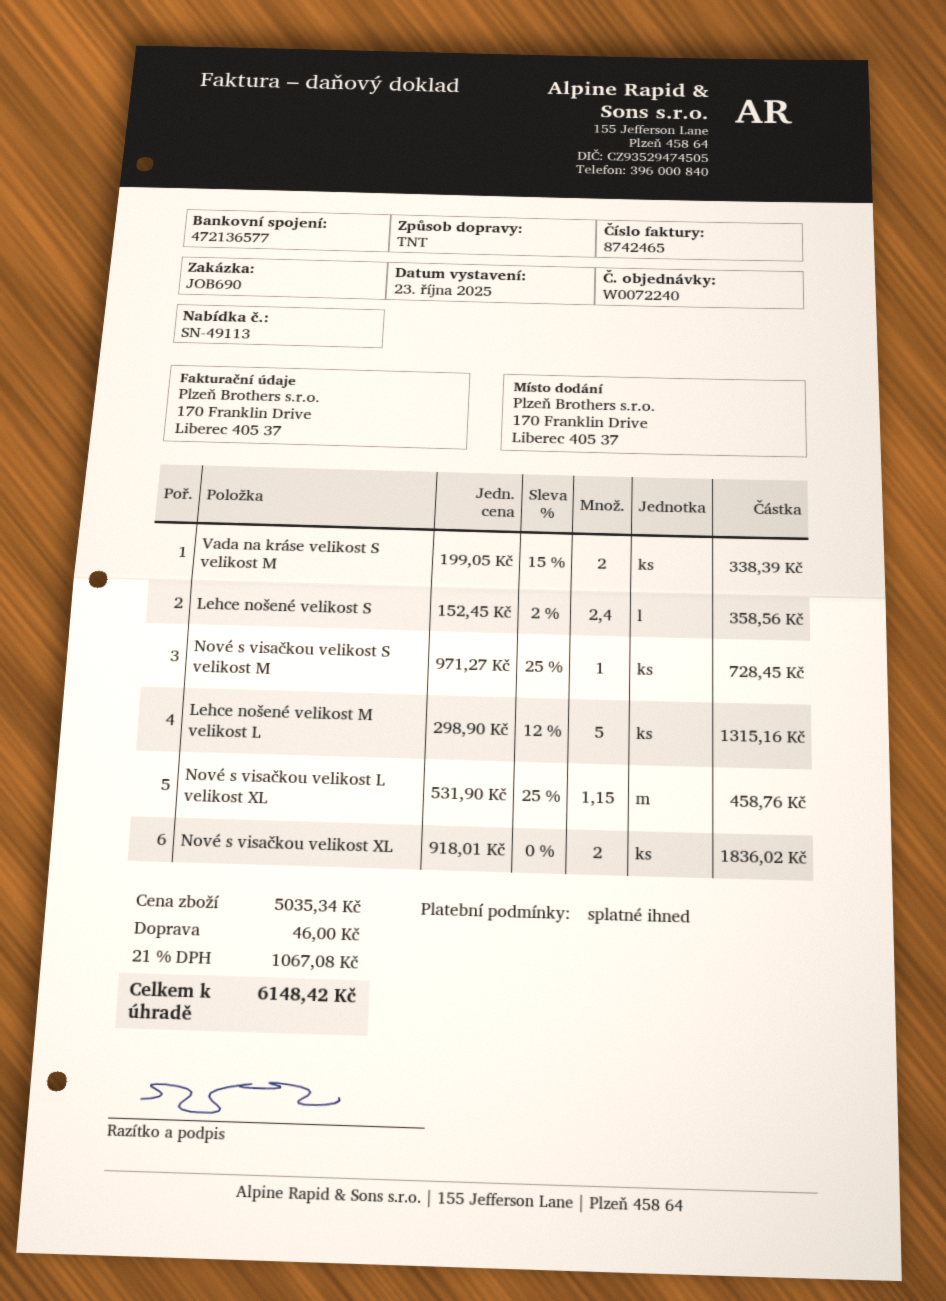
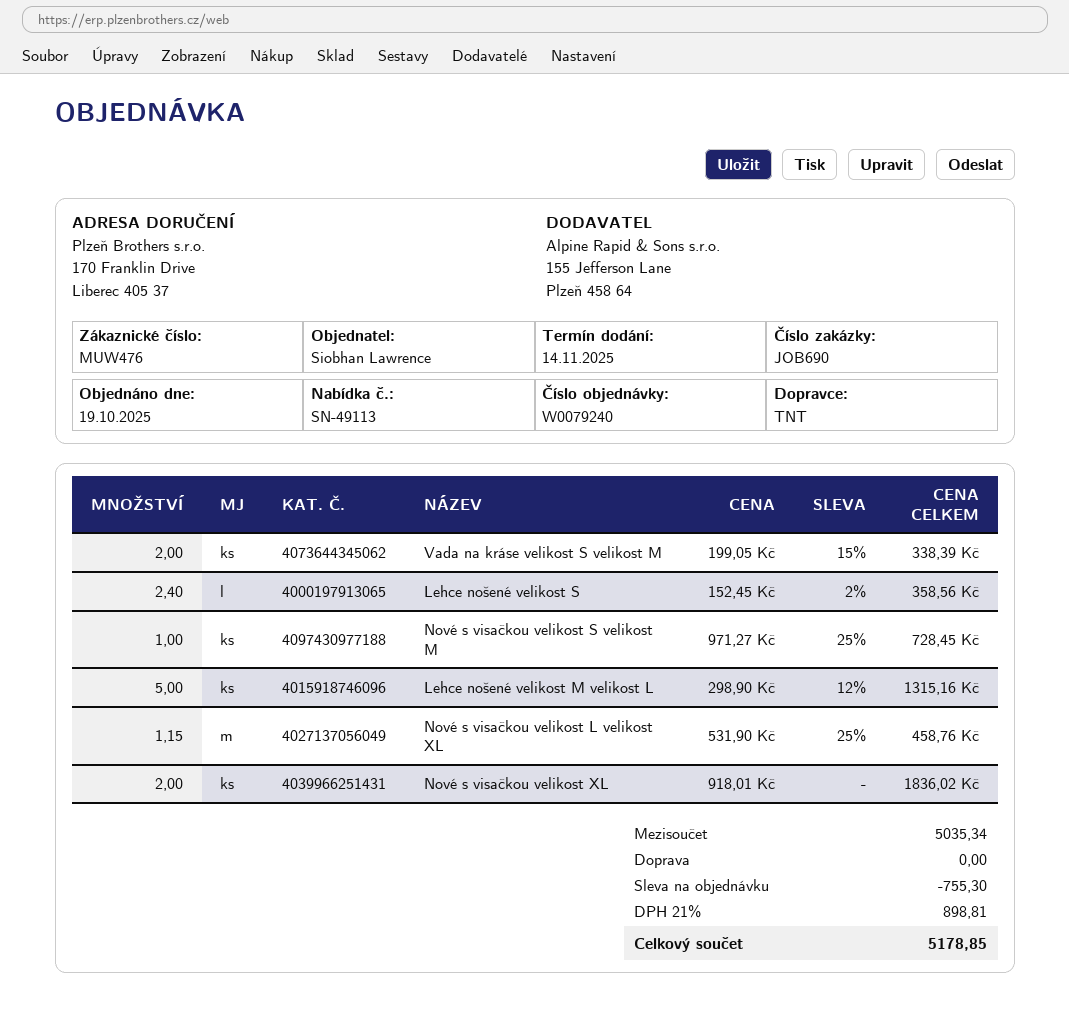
order number: W0072240 -> W0079240
discount: none -> 755.30
shipping: 46.00 -> 0.00
tax: 21% = 1067.08 -> 21% = 898.81
total: 6148.42 -> 5178.85

